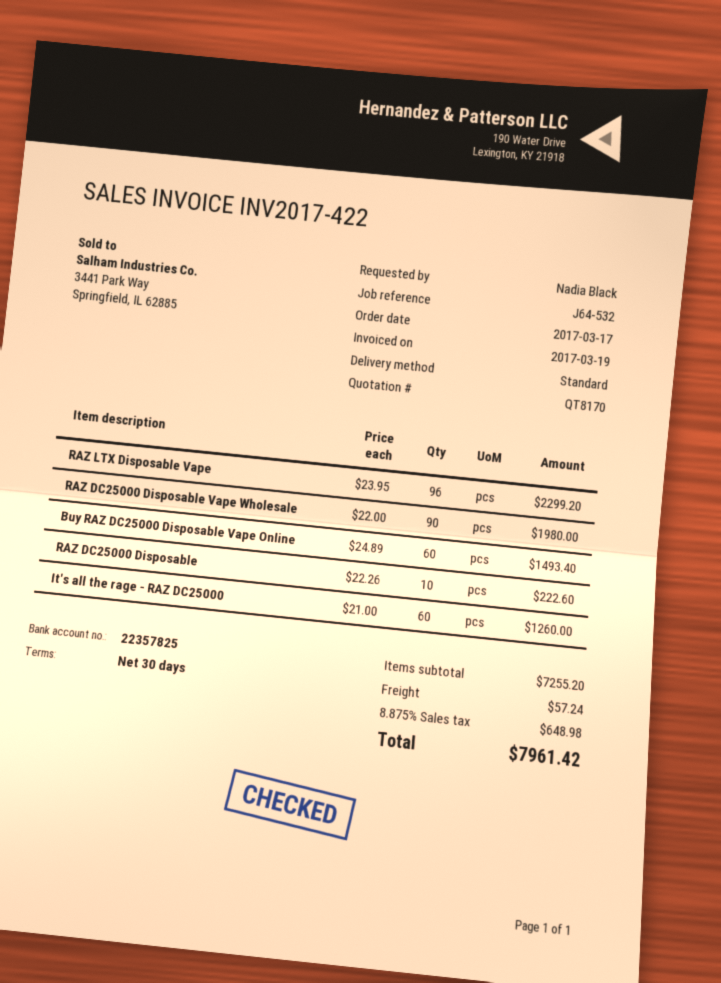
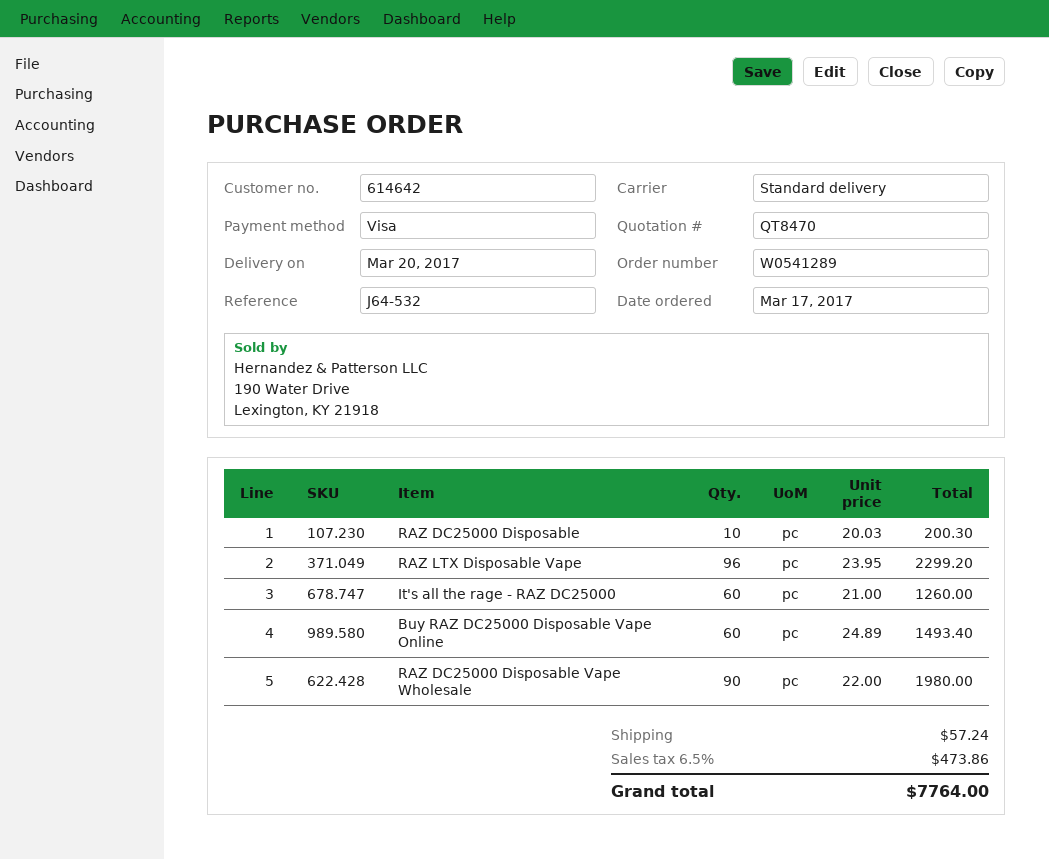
quote number: QT8170 -> QT8470
RAZ DC25000 Disposable: 10 x 22.26 = 222.60 -> 10 x 20.03 = 200.30
tax: 8.875% = 648.98 -> 6.5% = 473.86
total: 7961.42 -> 7764.00

